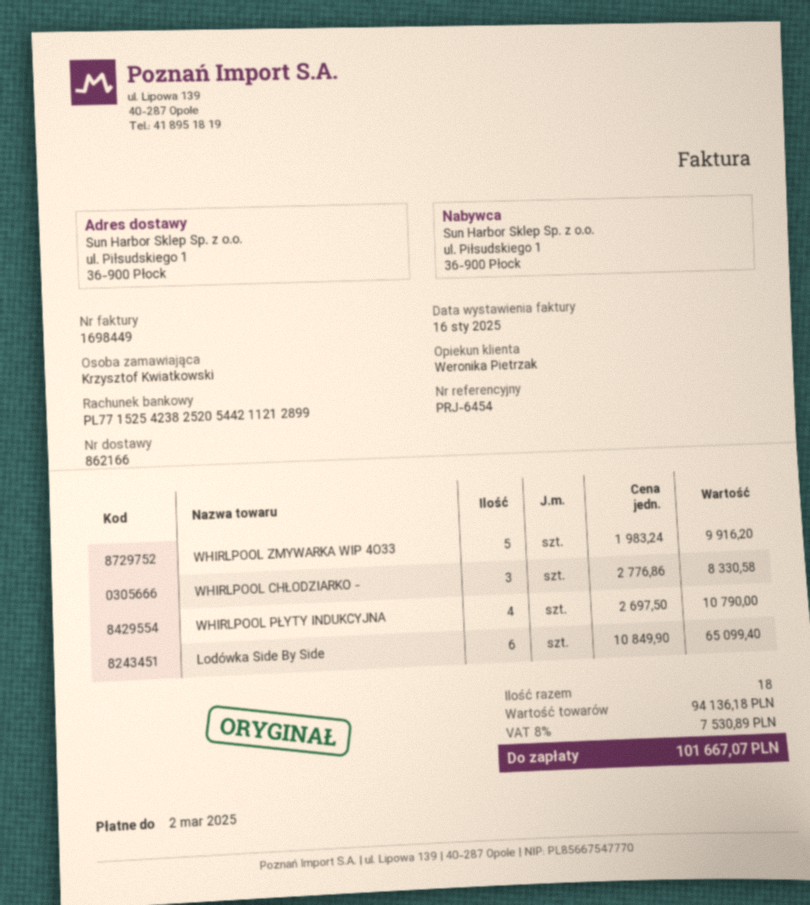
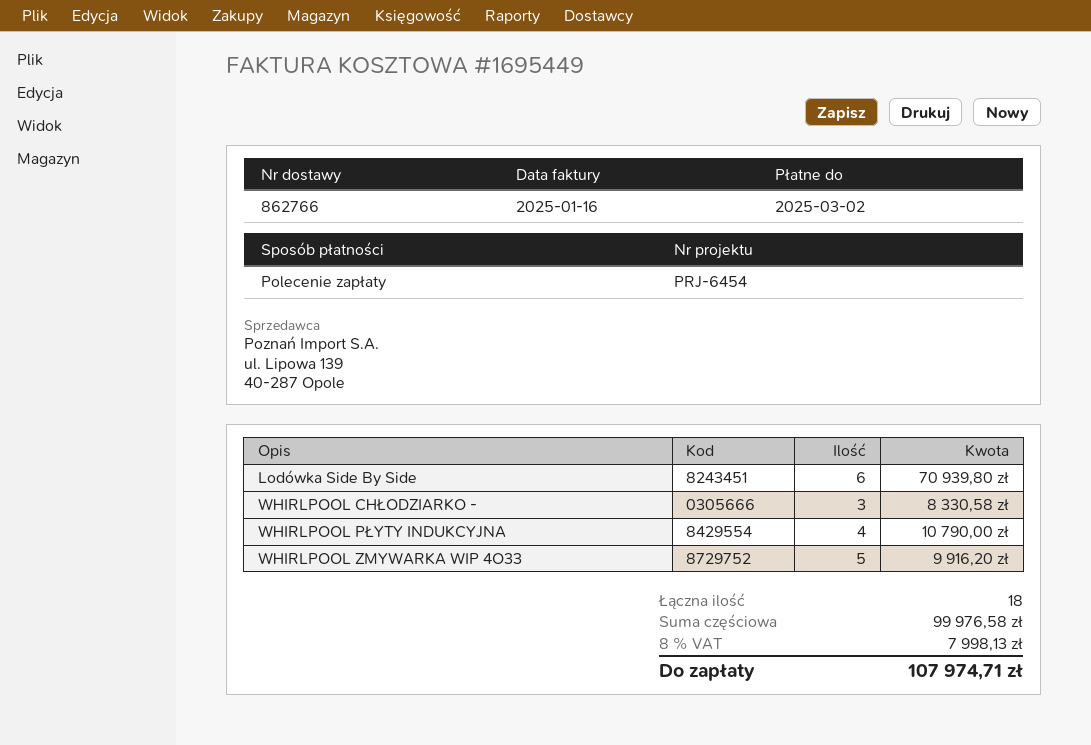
delivery note number: 862166 -> 862766
invoice number: 1698449 -> 1695449
Lodówka Side By Side: 6 for 65099.40 -> 6 for 70939.80
subtotal: 94136.18 -> 99976.58
tax: 8% = 7530.89 -> 8% = 7998.13
total: 101667.07 -> 107974.71

